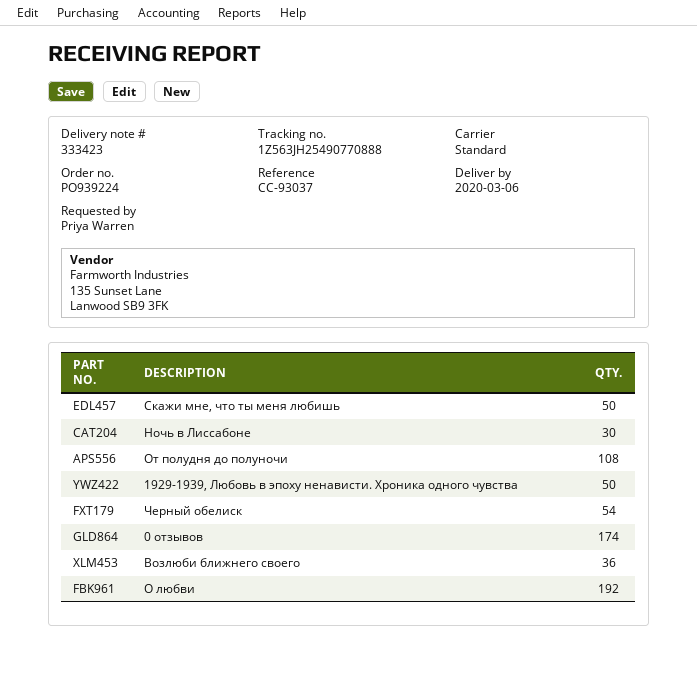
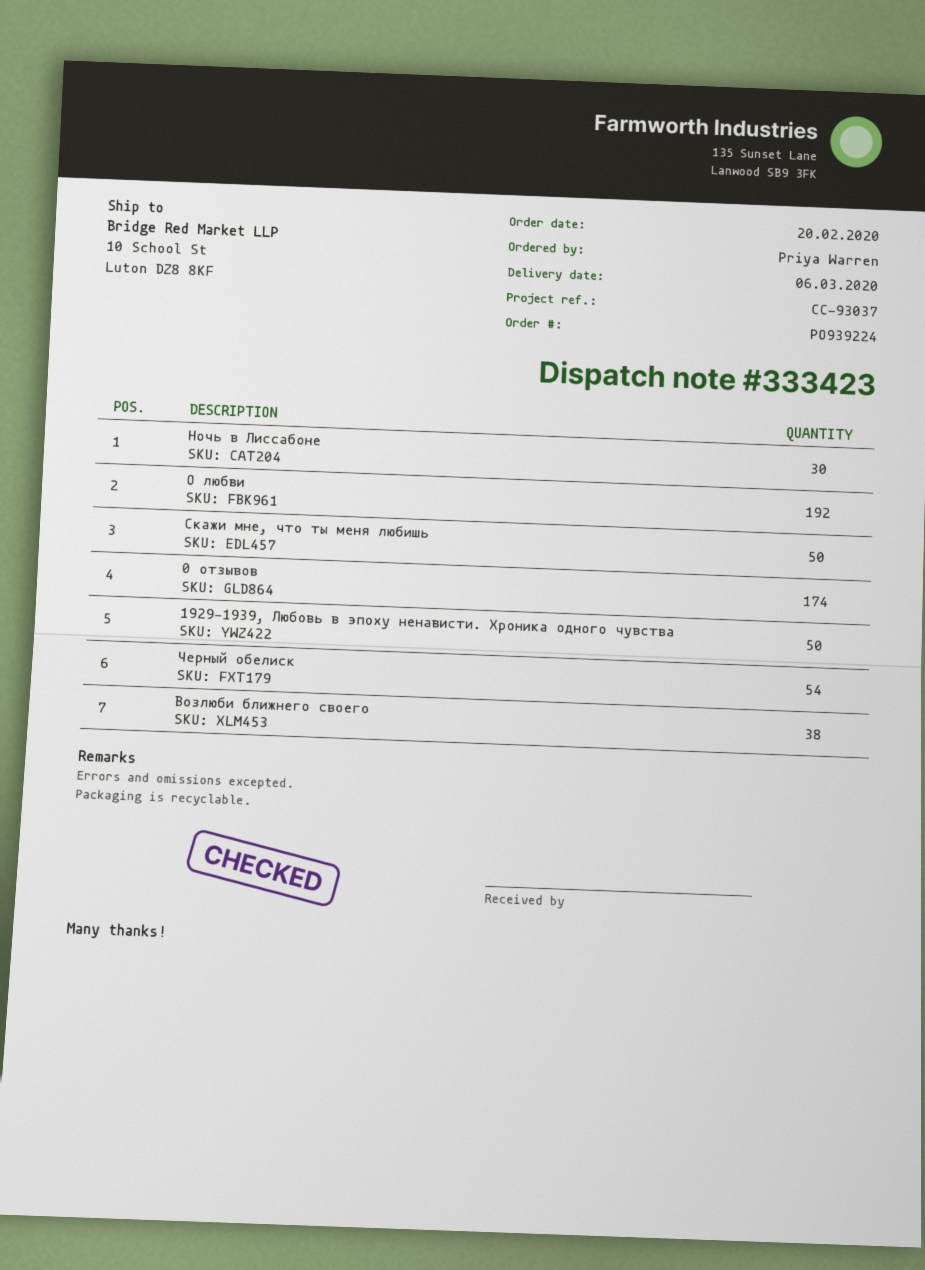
От полудня до полуночи: 108 -> none
Возлюби ближнего своего: 36 -> 38

